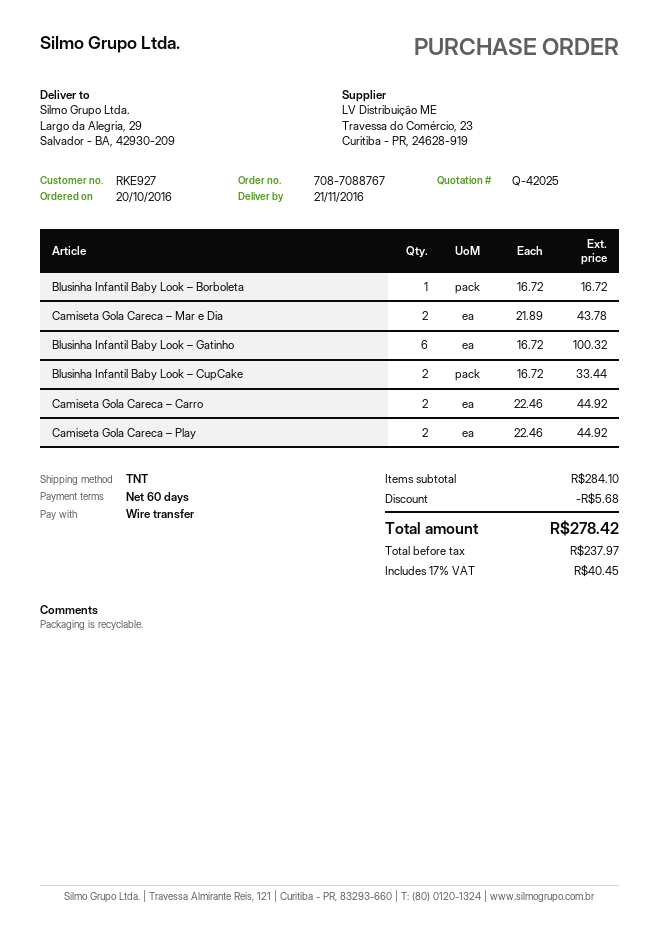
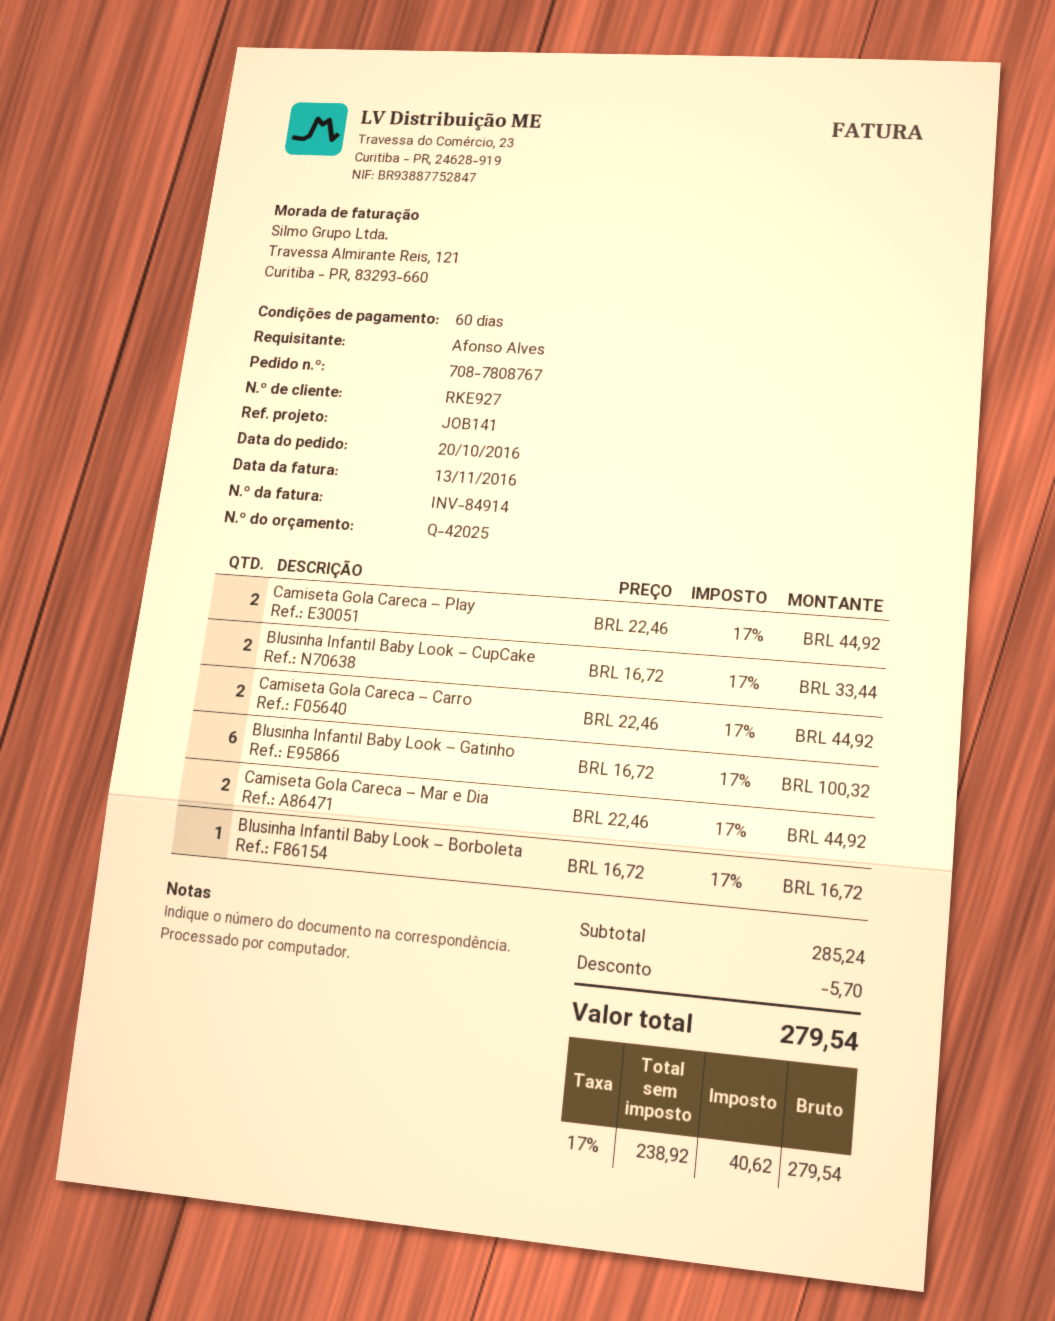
order number: 708-7088767 -> 708-7808767
Camiseta Gola Careca – Mar e Dia: 2 x 21.89 = 43.78 -> 2 x 22.46 = 44.92
subtotal: 284.10 -> 285.24
discount: 5.68 -> 5.70
net: 237.97 -> 238.92
tax: 17% = 40.45 -> 17% = 40.62
total: 278.42 -> 279.54

